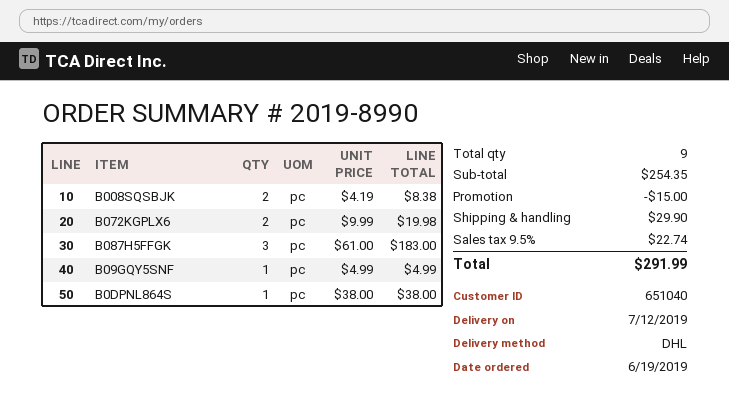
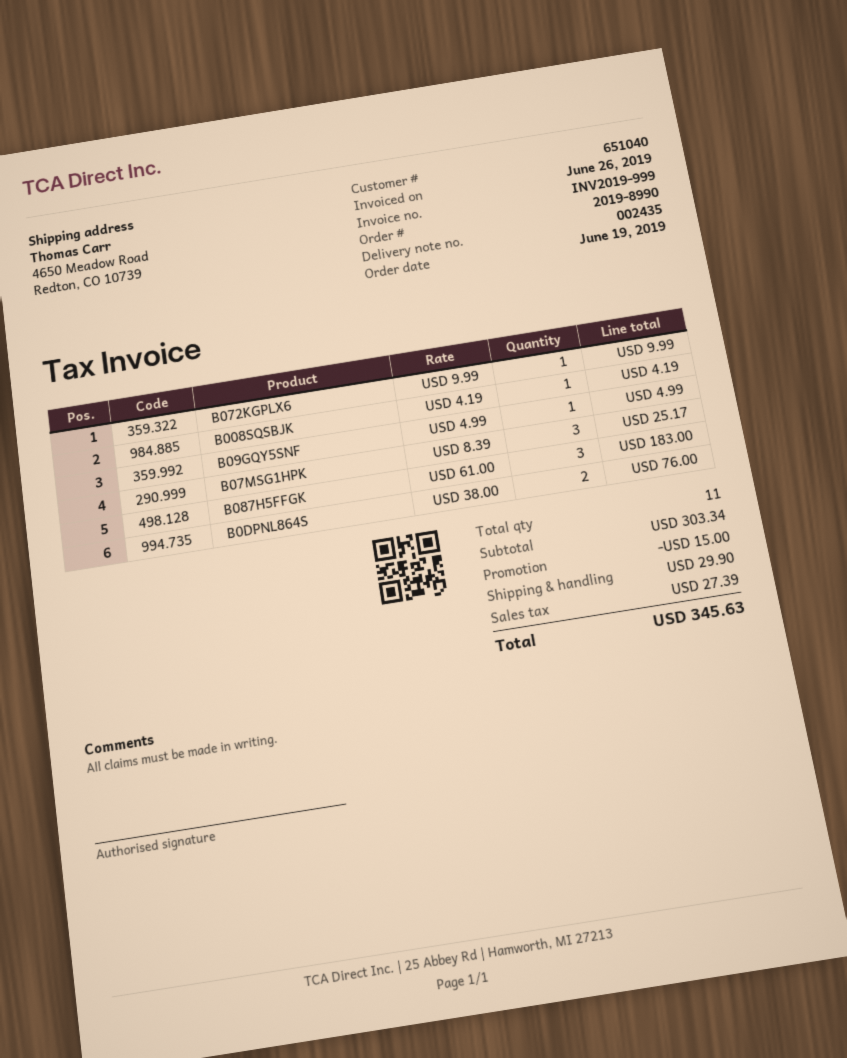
B008SQSBJK: 2 x 4.19 = 8.38 -> 1 x 4.19 = 4.19
B072KGPLX6: 2 x 9.99 = 19.98 -> 1 x 9.99 = 9.99
B0DPNL864S: 1 x 38.00 = 38.00 -> 2 x 38.00 = 76.00
B07MSG1HPK: none -> 3 x 8.39 = 25.17
total quantity: 9 -> 11
subtotal: 254.35 -> 303.34
tax: 22.74 -> 27.39
total: 291.99 -> 345.63

